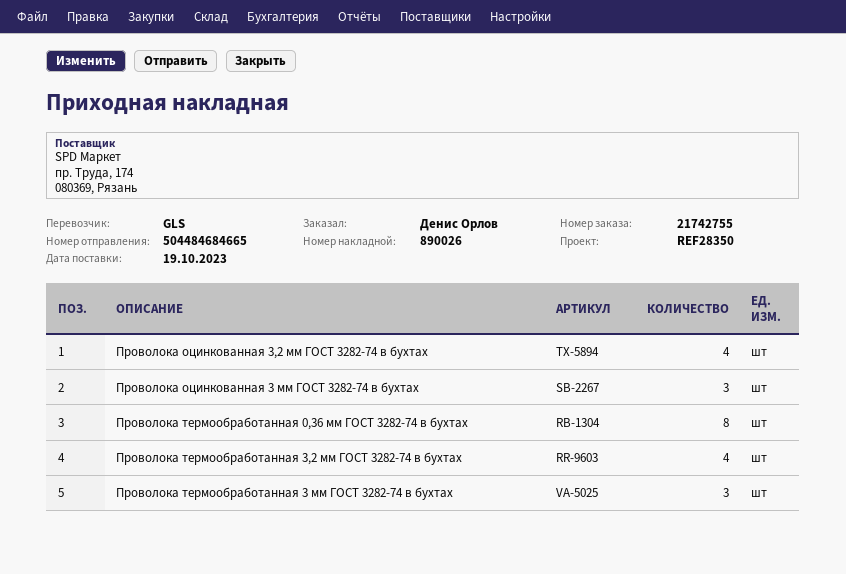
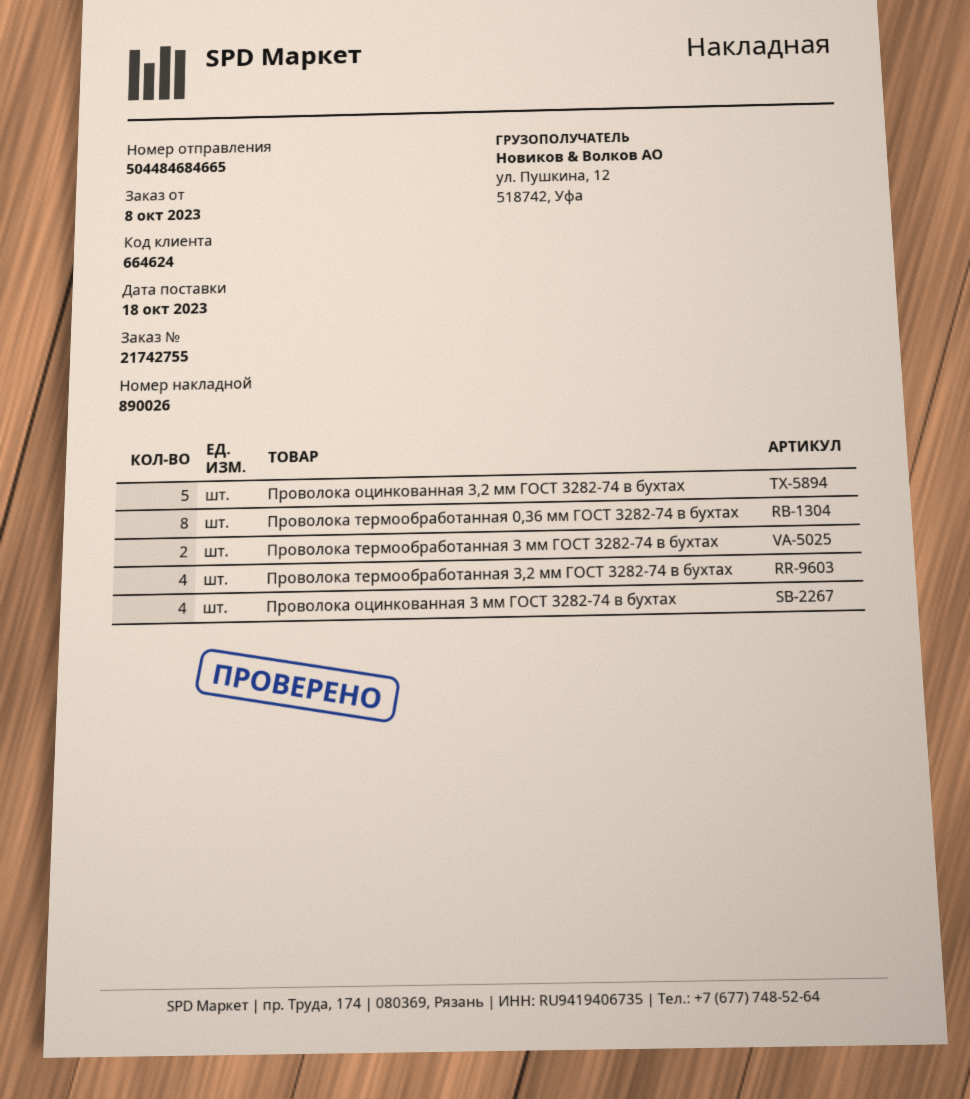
delivery date: 2023-10-19 -> 2023-10-18
Проволока оцинкованная 3,2 мм ГОСТ 3282-74 в бухтах: 4 -> 5
Проволока оцинкованная 3 мм ГОСТ 3282-74 в бухтах: 3 -> 4
Проволока термообработанная 3 мм ГОСТ 3282-74 в бухтах: 3 -> 2

